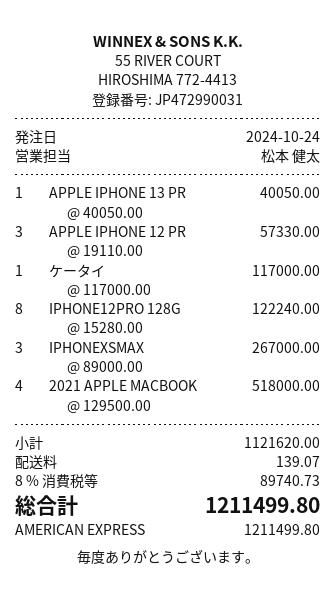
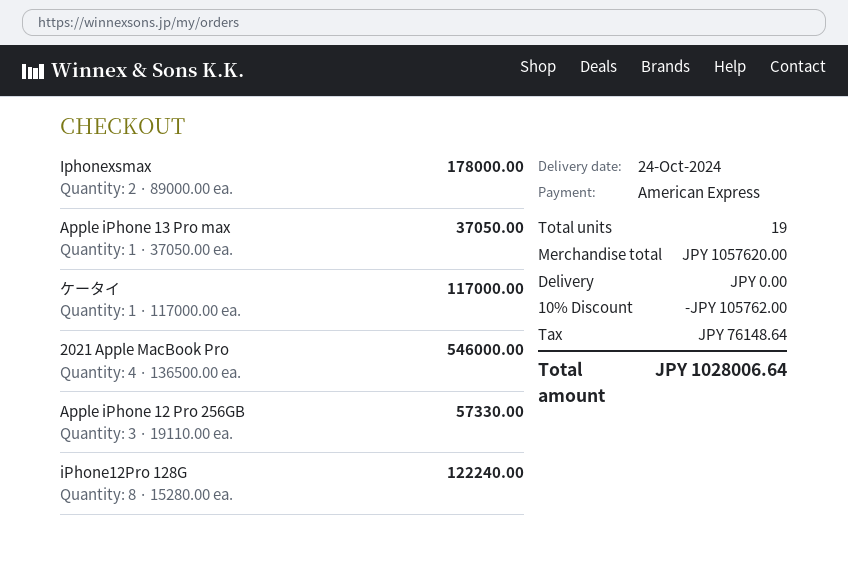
APPLE IPHONE 13 PR: 1 x 40050.00 = 40050.00 -> 1 x 37050.00 = 37050.00
IPHONEXSMAX: 3 x 89000.00 = 267000.00 -> 2 x 89000.00 = 178000.00
2021 APPLE MACBOOK: 4 x 129500.00 = 518000.00 -> 4 x 136500.00 = 546000.00
subtotal: 1121620.00 -> 1057620.00
discount: none -> 10% = 105762.00
shipping: 139.07 -> 0.00
tax: 89740.73 -> 76148.64
total: 1211499.80 -> 1028006.64

